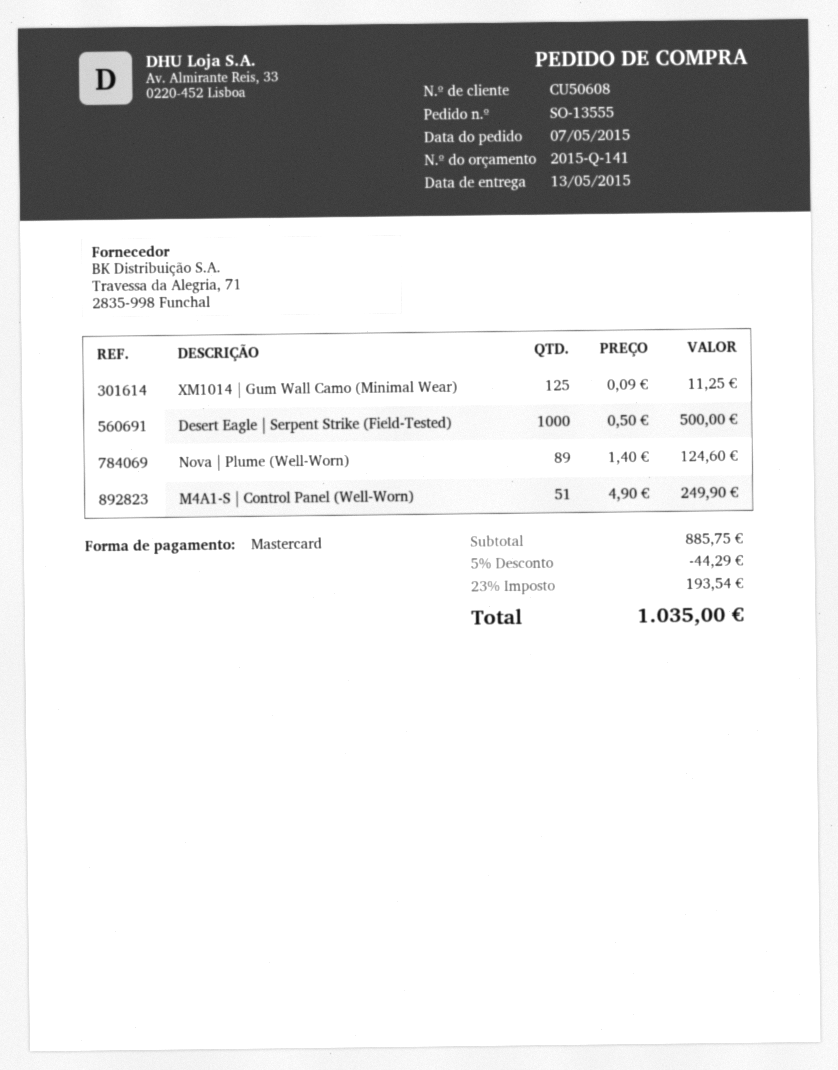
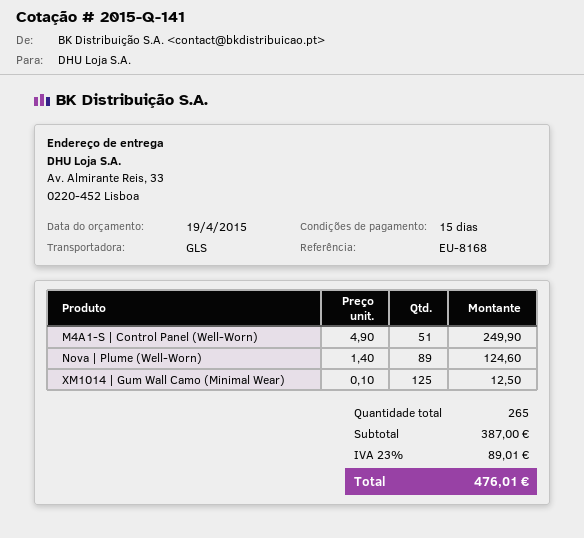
XM1014 | Gum Wall Camo (Minimal Wear): 125 x 0.09 = 11.25 -> 125 x 0.10 = 12.50
Desert Eagle | Serpent Strike (Field-Tested): 1000 x 0.50 = 500.00 -> none
subtotal: 885.75 -> 387.00
discount: 5% = 44.29 -> none
tax: 23% = 193.54 -> 23% = 89.01
total: 1035.00 -> 476.01

